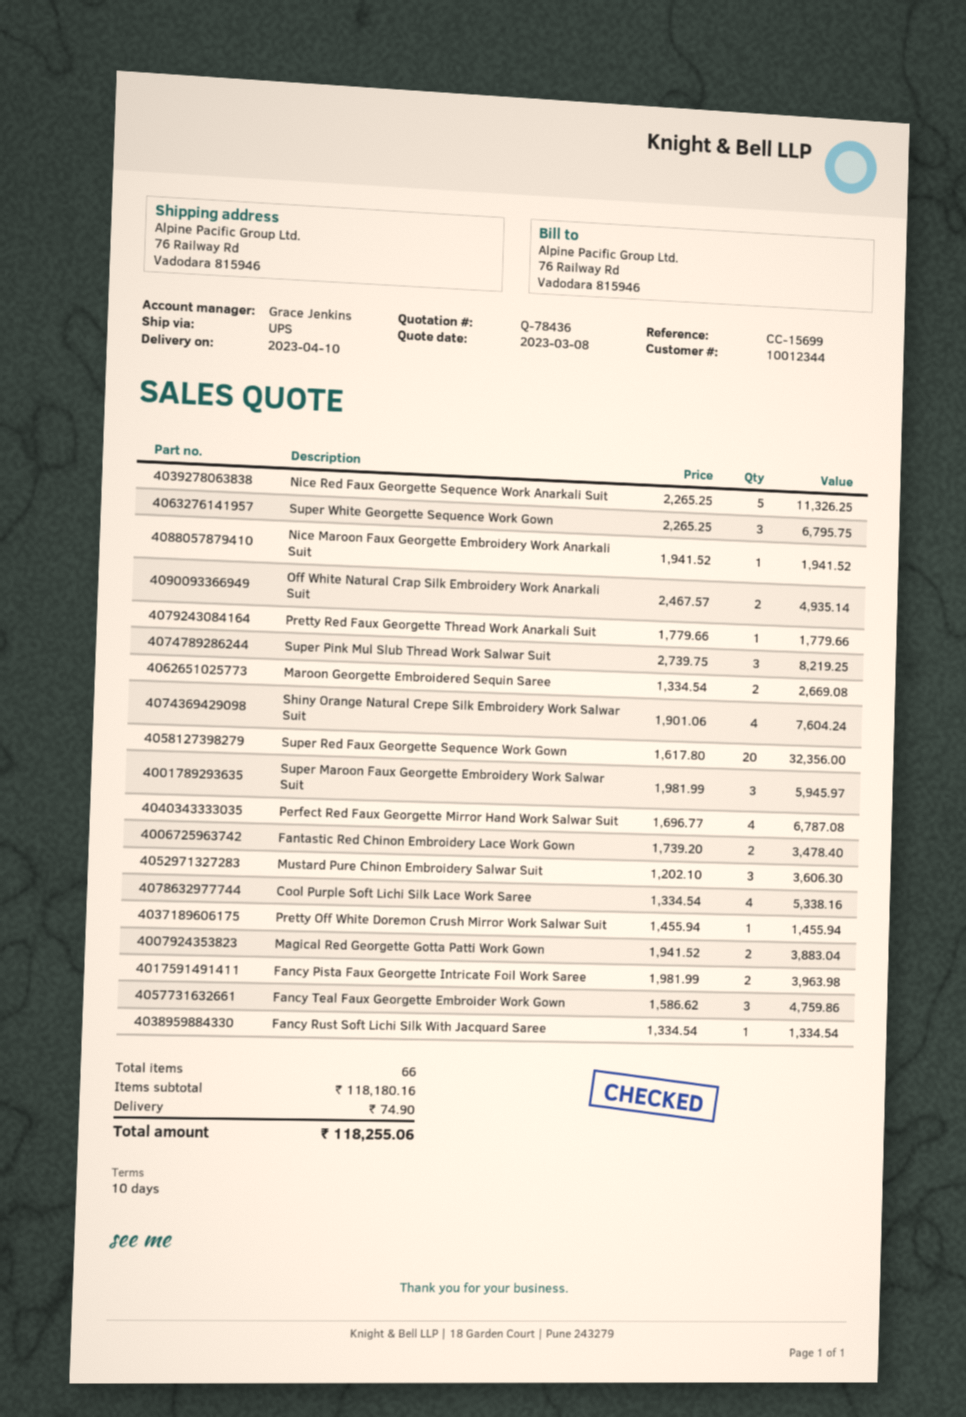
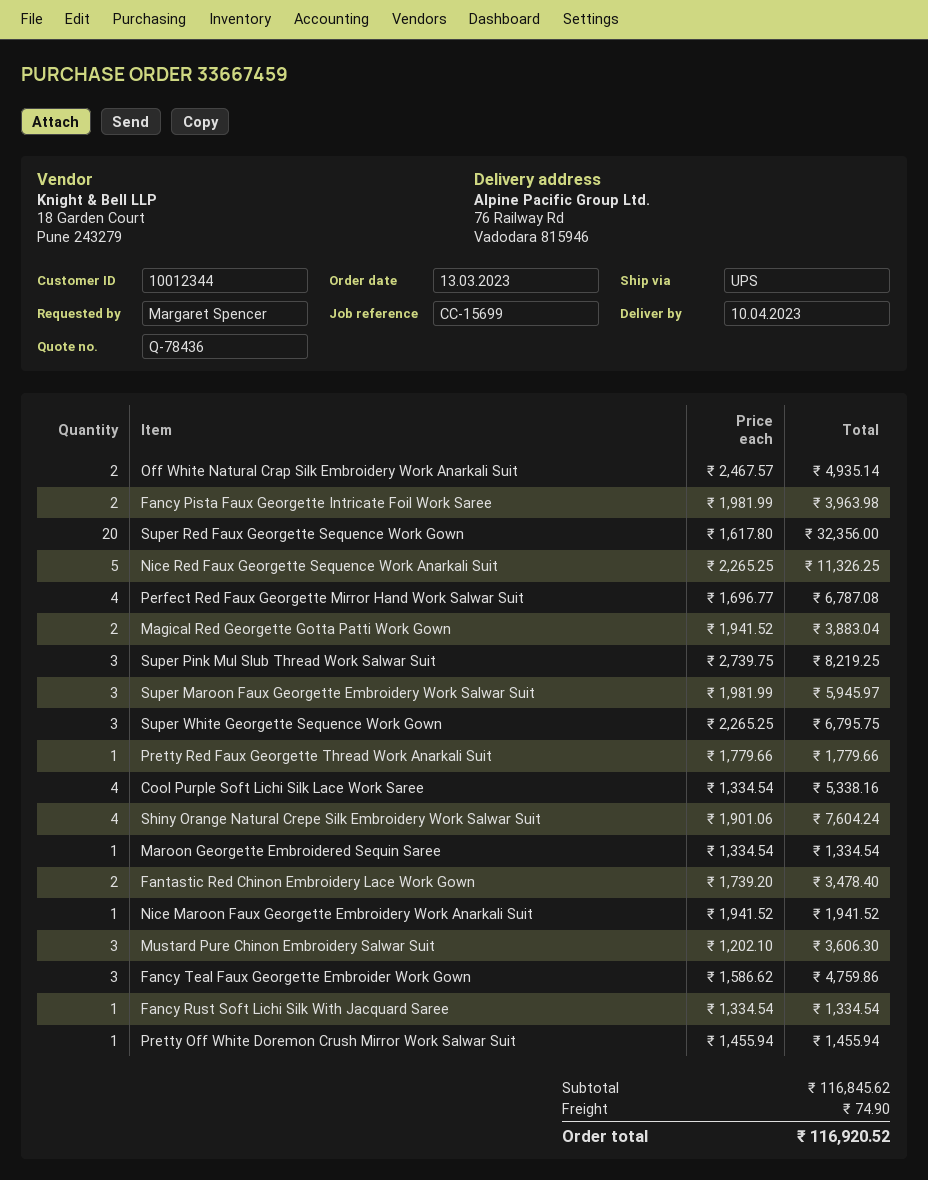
Maroon Georgette Embroidered Sequin Saree: 2 x 1334.54 = 2669.08 -> 1 x 1334.54 = 1334.54
subtotal: 118180.16 -> 116845.62
total: 118255.06 -> 116920.52

